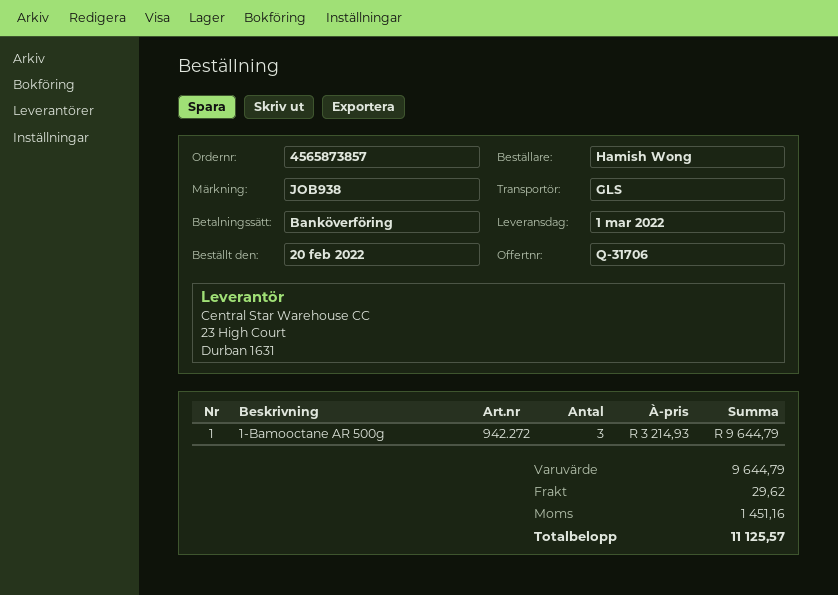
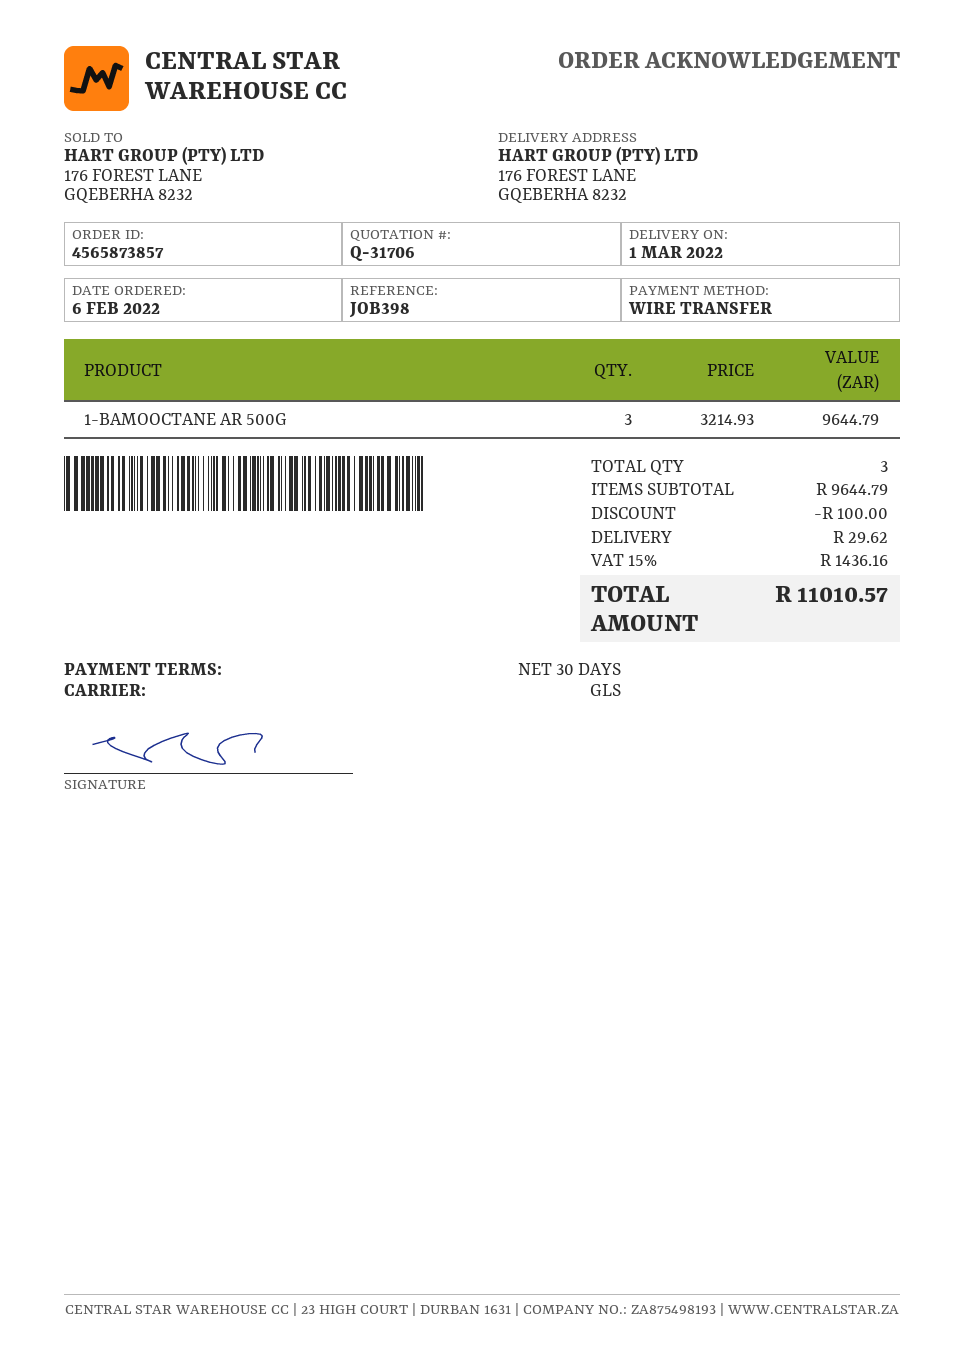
order date: 2022-02-20 -> 2022-02-06
reference: JOB938 -> JOB398
discount: none -> 100.00
tax: 1451.16 -> 1436.16
total: 11125.57 -> 11010.57

